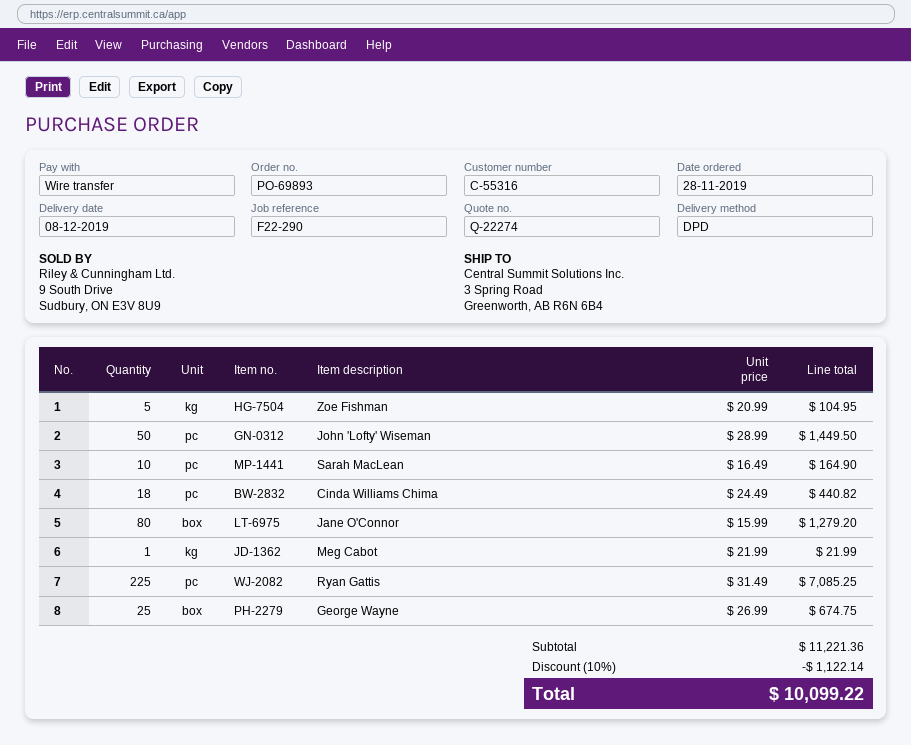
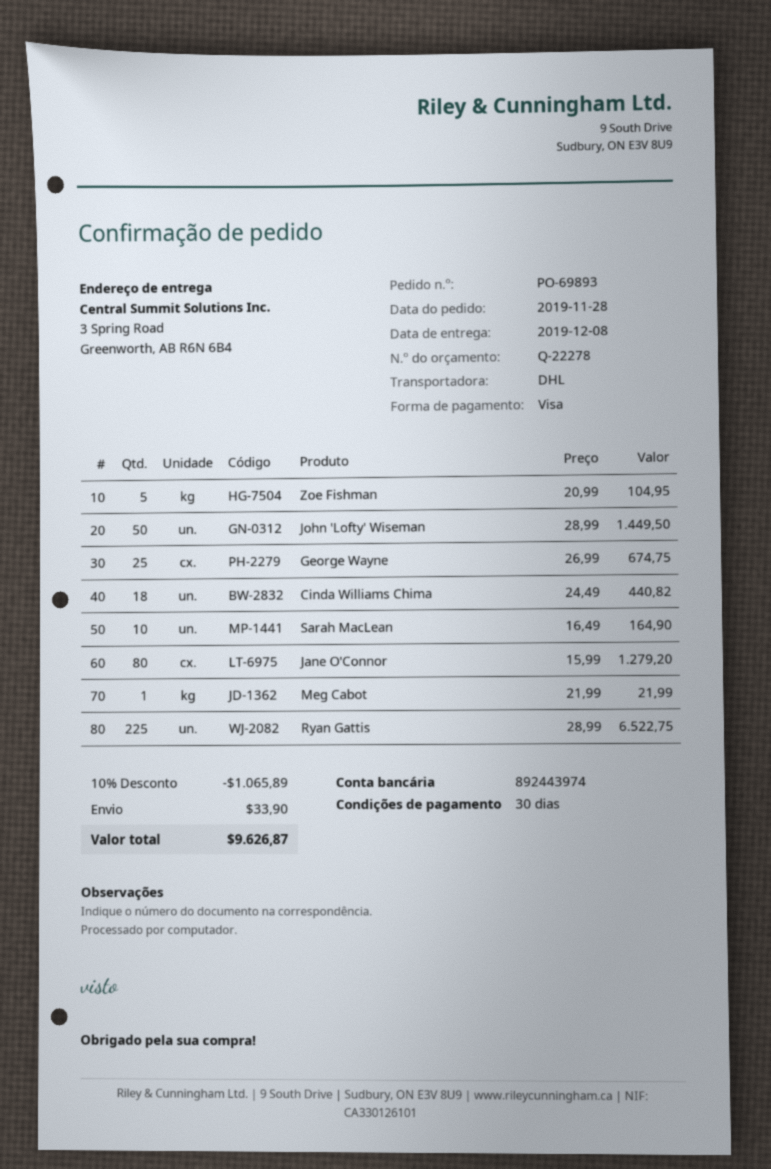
quote number: Q-22274 -> Q-22278
payment method: bank transfer -> Visa
shipping method: DPD -> DHL
Ryan Gattis: 225 x 31.49 = 7085.25 -> 225 x 28.99 = 6522.75
discount: 10% = 1122.14 -> 10% = 1065.89
shipping: none -> 33.90
total: 10099.22 -> 9626.87

